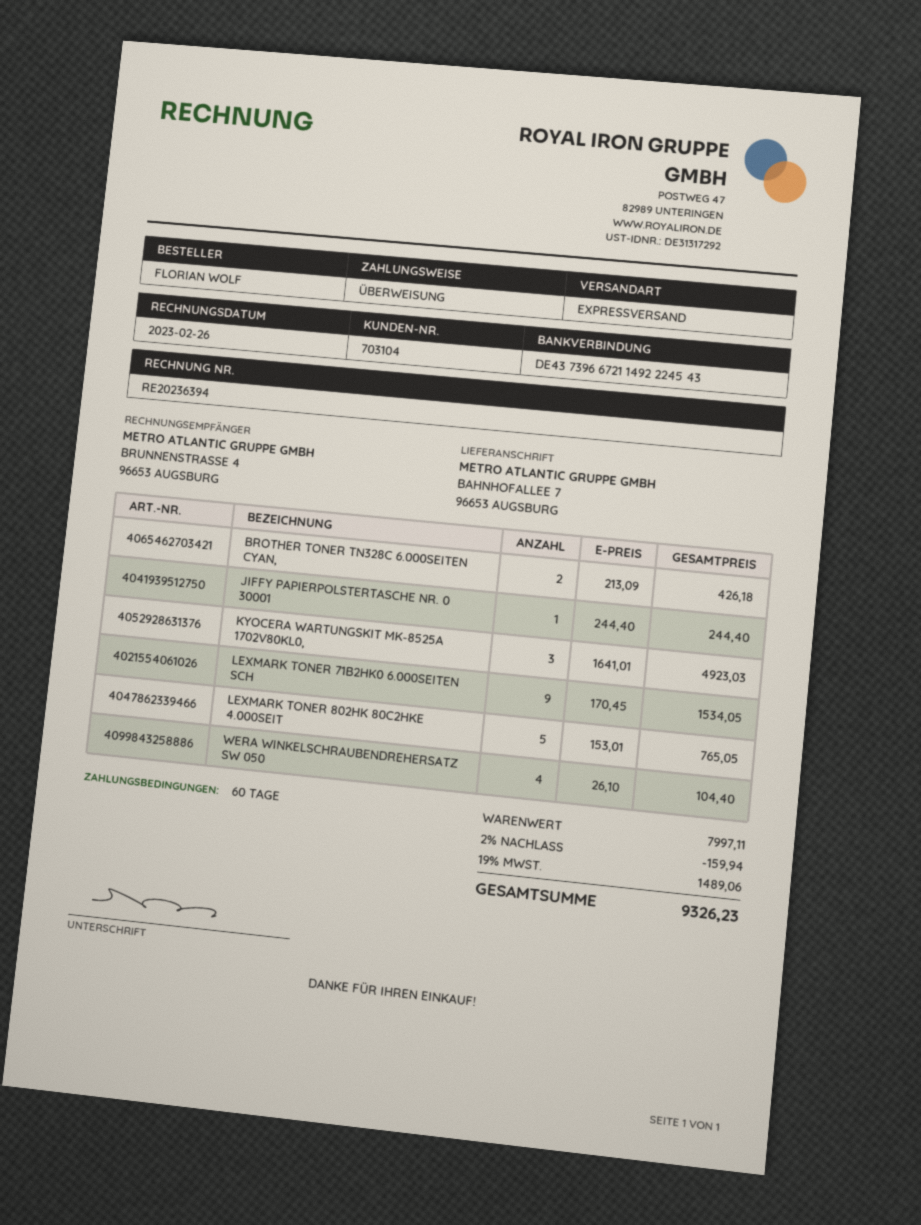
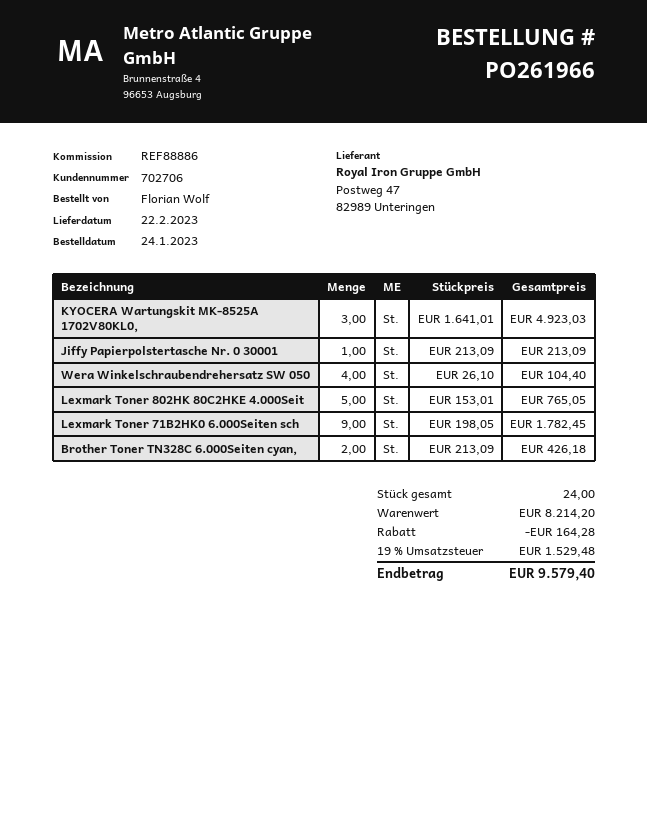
customer number: 703104 -> 702706
JIFFY PAPIERPOLSTERTASCHE NR. 0 30001: 1 x 244.40 = 244.40 -> 1 x 213.09 = 213.09
LEXMARK TONER 71B2HK0 6.000SEITEN SCH: 9 x 170.45 = 1534.05 -> 9 x 198.05 = 1782.45
subtotal: 7997.11 -> 8214.20
discount: 159.94 -> 164.28
tax: 19% = 1489.06 -> 19% = 1529.48
total: 9326.23 -> 9579.40

